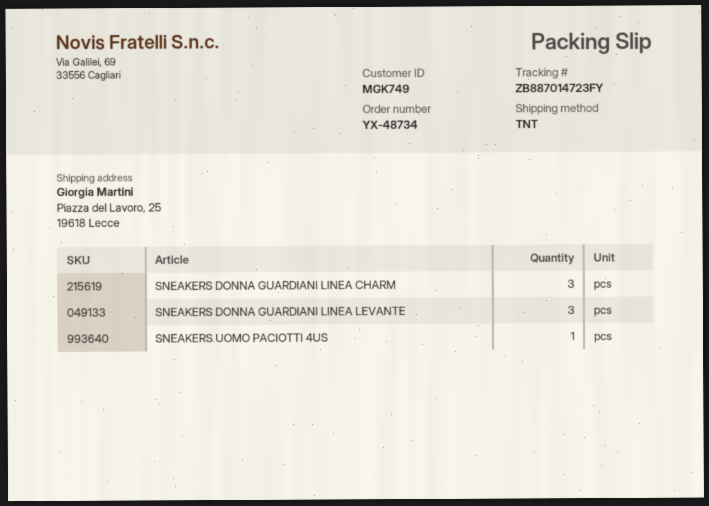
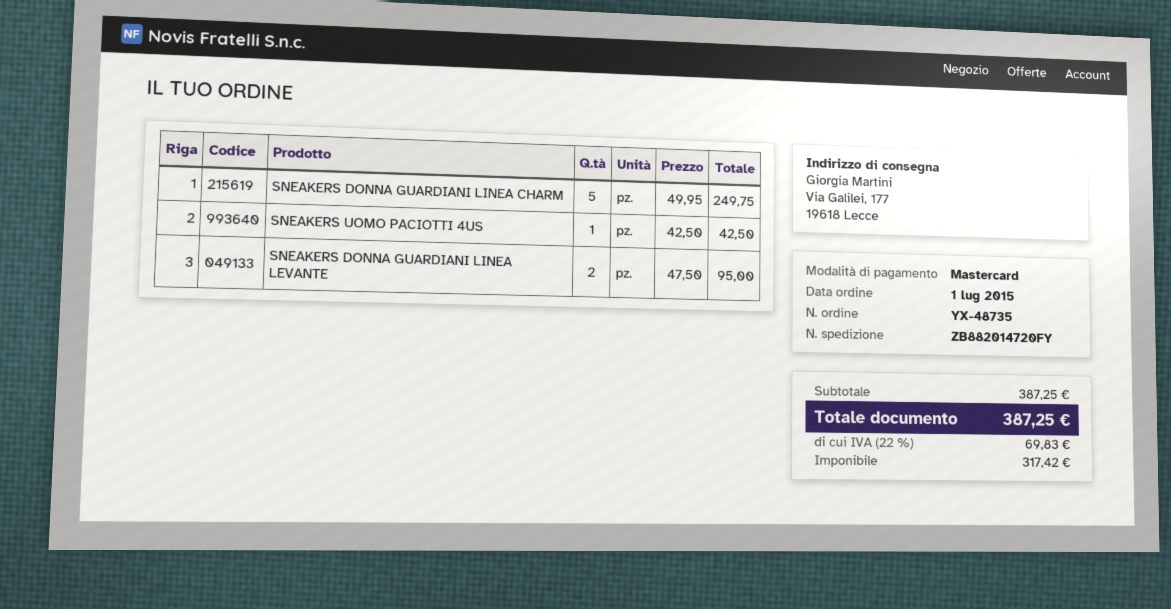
order number: YX-48734 -> YX-48735
tracking number: ZB887014723FY -> ZB882014720FY
ship to: Piazza del Lavoro, 25, 19618 Lecce -> Via Galilei, 177, 19618 Lecce
SNEAKERS DONNA GUARDIANI LINEA CHARM: 3 -> 5
SNEAKERS DONNA GUARDIANI LINEA LEVANTE: 3 -> 2

